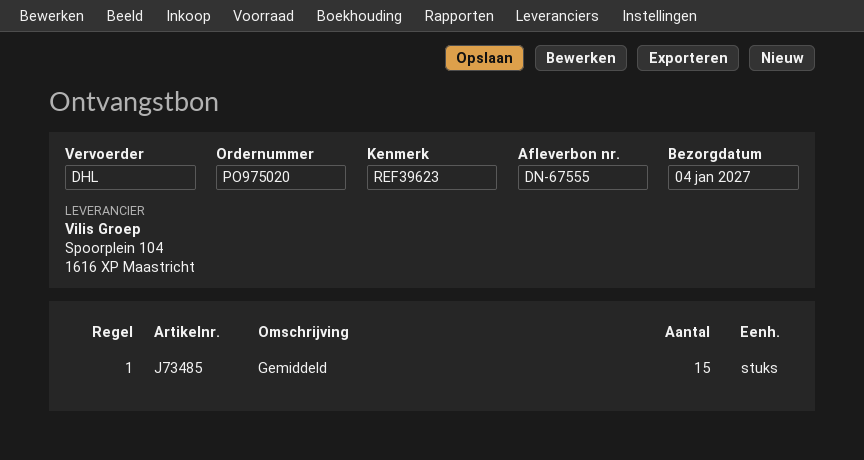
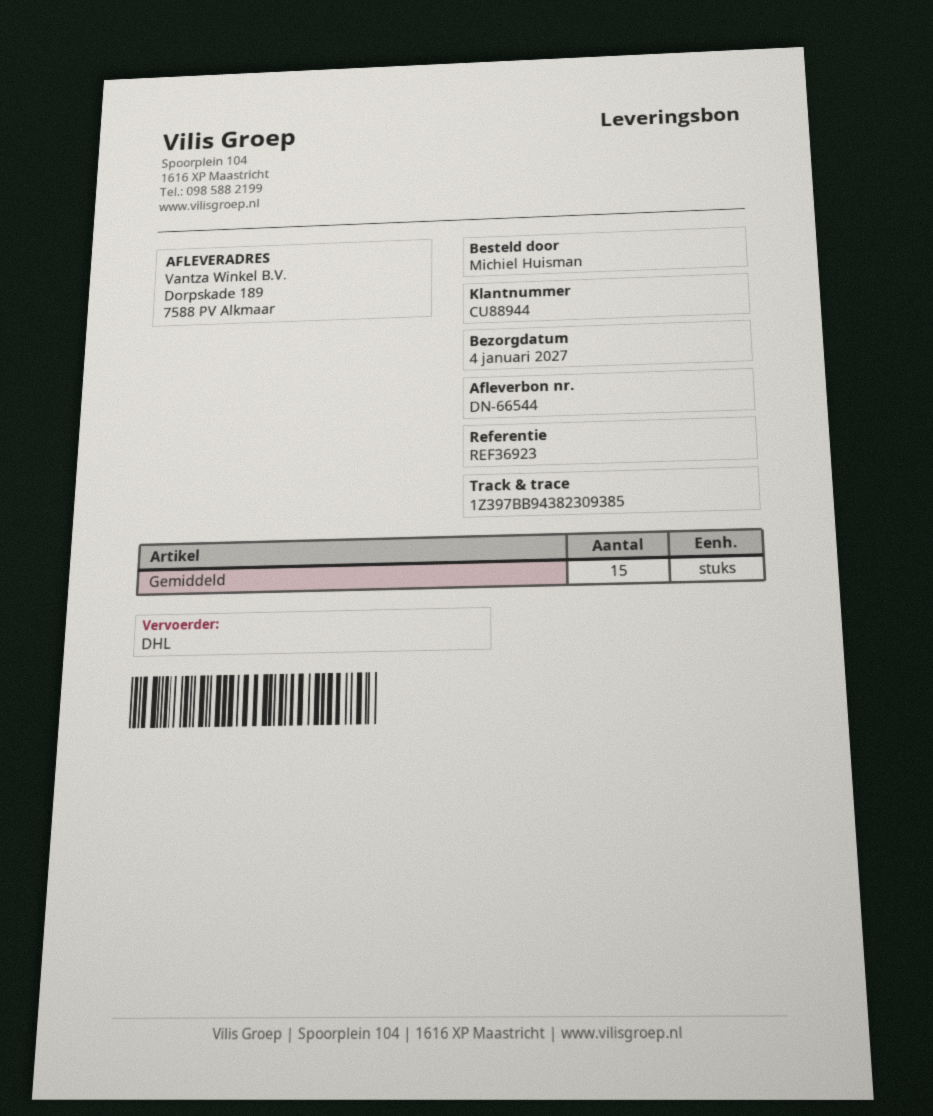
delivery note number: DN-67555 -> DN-66544
reference: REF39623 -> REF36923

